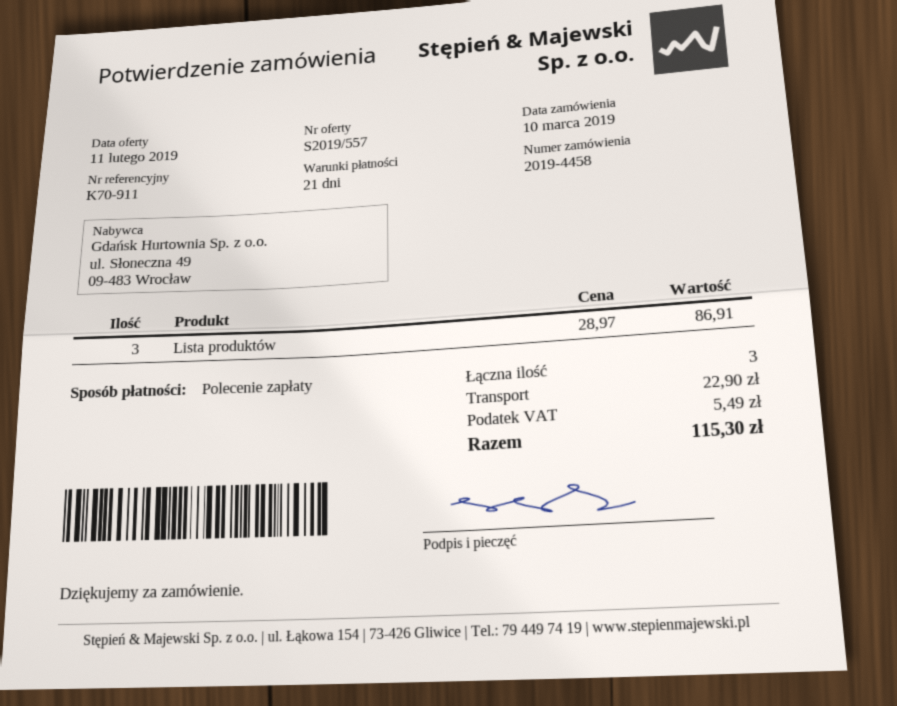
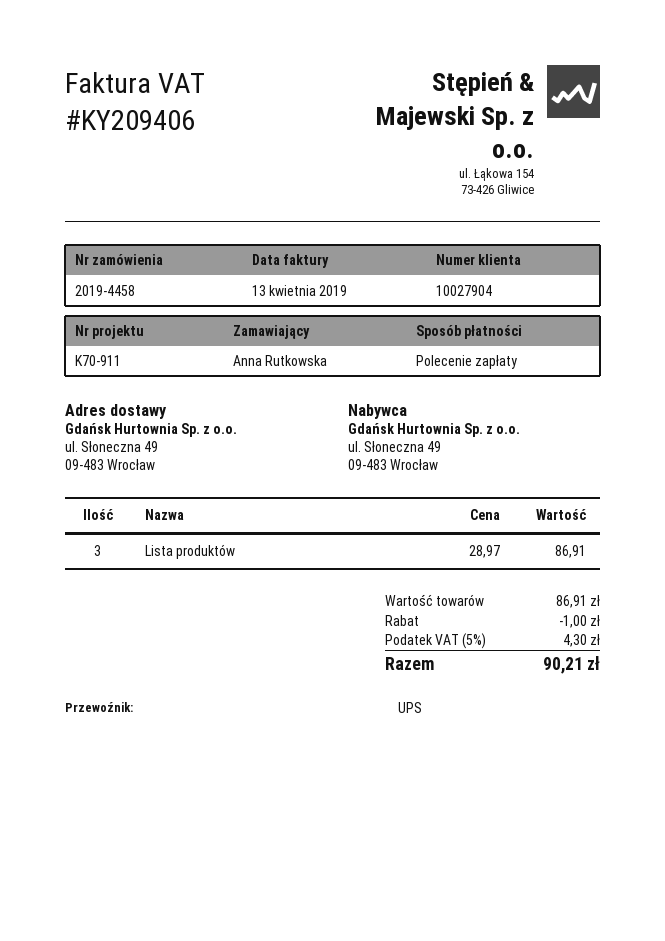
discount: none -> 1.00
shipping: 22.90 -> none
tax: 5.49 -> 4.30
total: 115.30 -> 90.21

